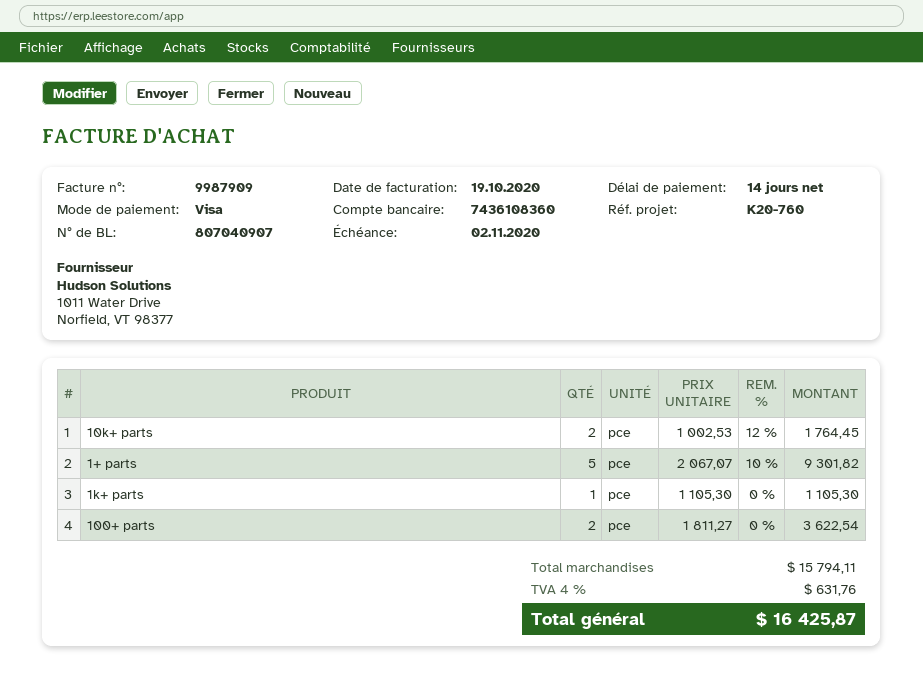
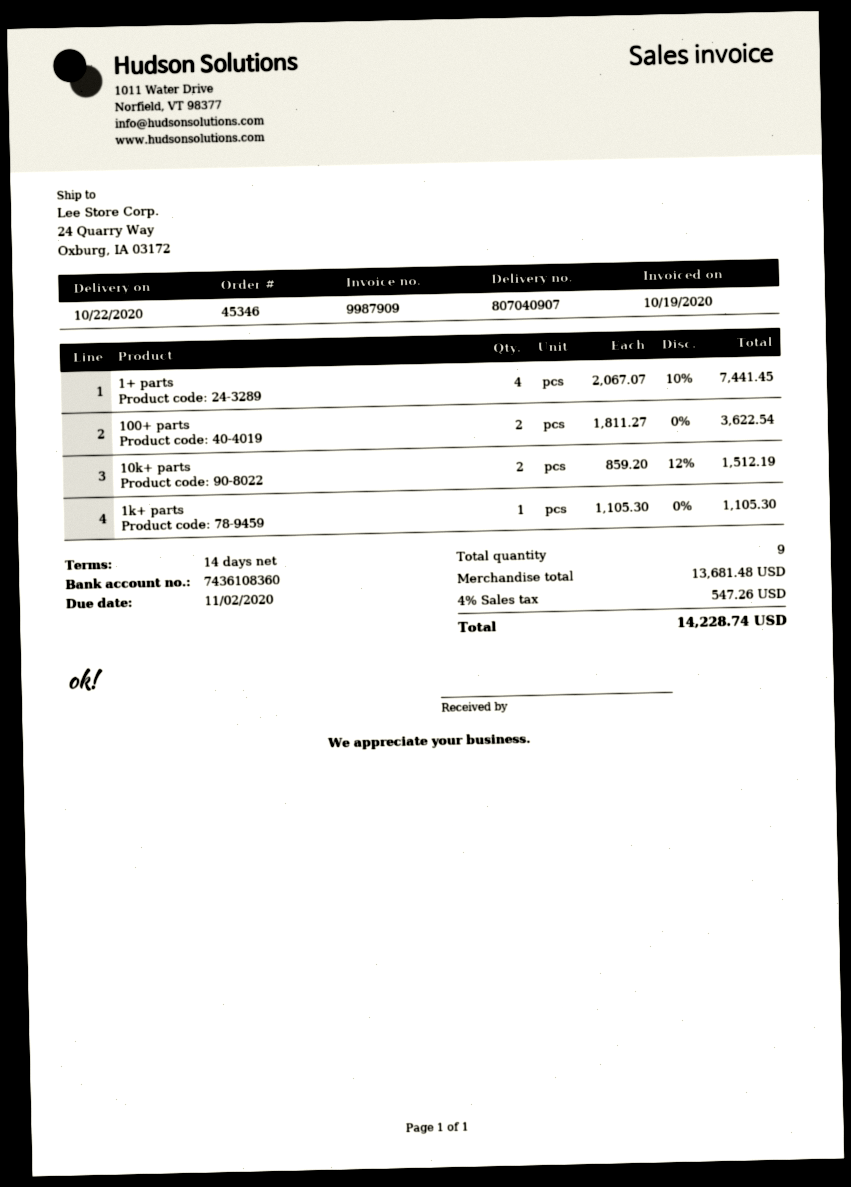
10k+ parts: 2 x 1002.53 - 12% = 1764.45 -> 2 x 859.20 - 12% = 1512.19
1+ parts: 5 x 2067.07 - 10% = 9301.82 -> 4 x 2067.07 - 10% = 7441.45
subtotal: 15794.11 -> 13681.48
tax: 4% = 631.76 -> 4% = 547.26
total: 16425.87 -> 14228.74

